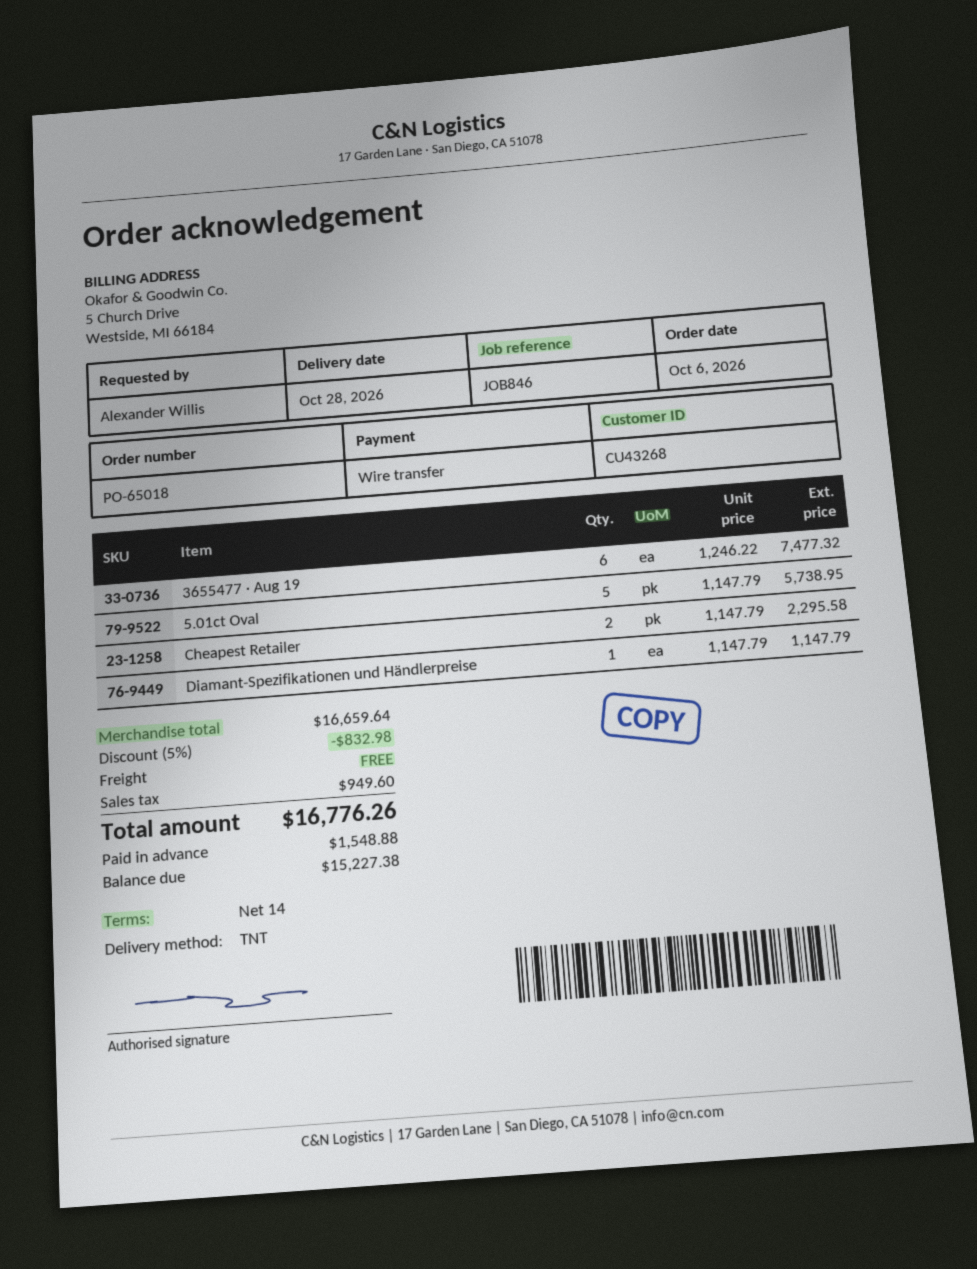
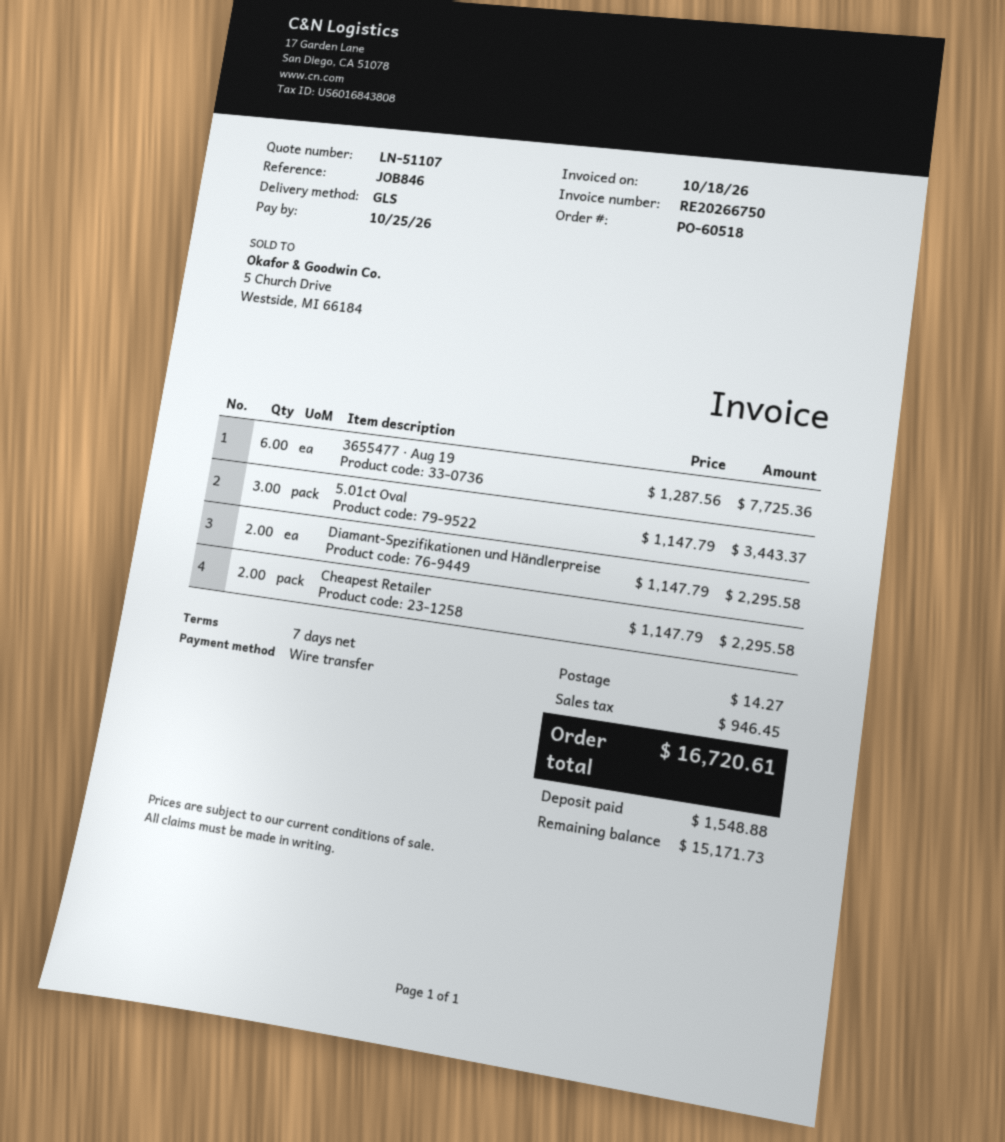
order number: PO-65018 -> PO-60518
payment terms: 14 days -> 7 days
shipping method: TNT -> GLS
3655477 · Aug 19: 6 x 1246.22 = 7477.32 -> 6 x 1287.56 = 7725.36
5.01ct Oval: 5 x 1147.79 = 5738.95 -> 3 x 1147.79 = 3443.37
Diamant-Spezifikationen und Händlerpreise: 1 x 1147.79 = 1147.79 -> 2 x 1147.79 = 2295.58
discount: 5% = 832.98 -> none
shipping: 0.00 -> 14.27
tax: 949.60 -> 946.45
total: 16776.26 -> 16720.61
balance: 15227.38 -> 15171.73

